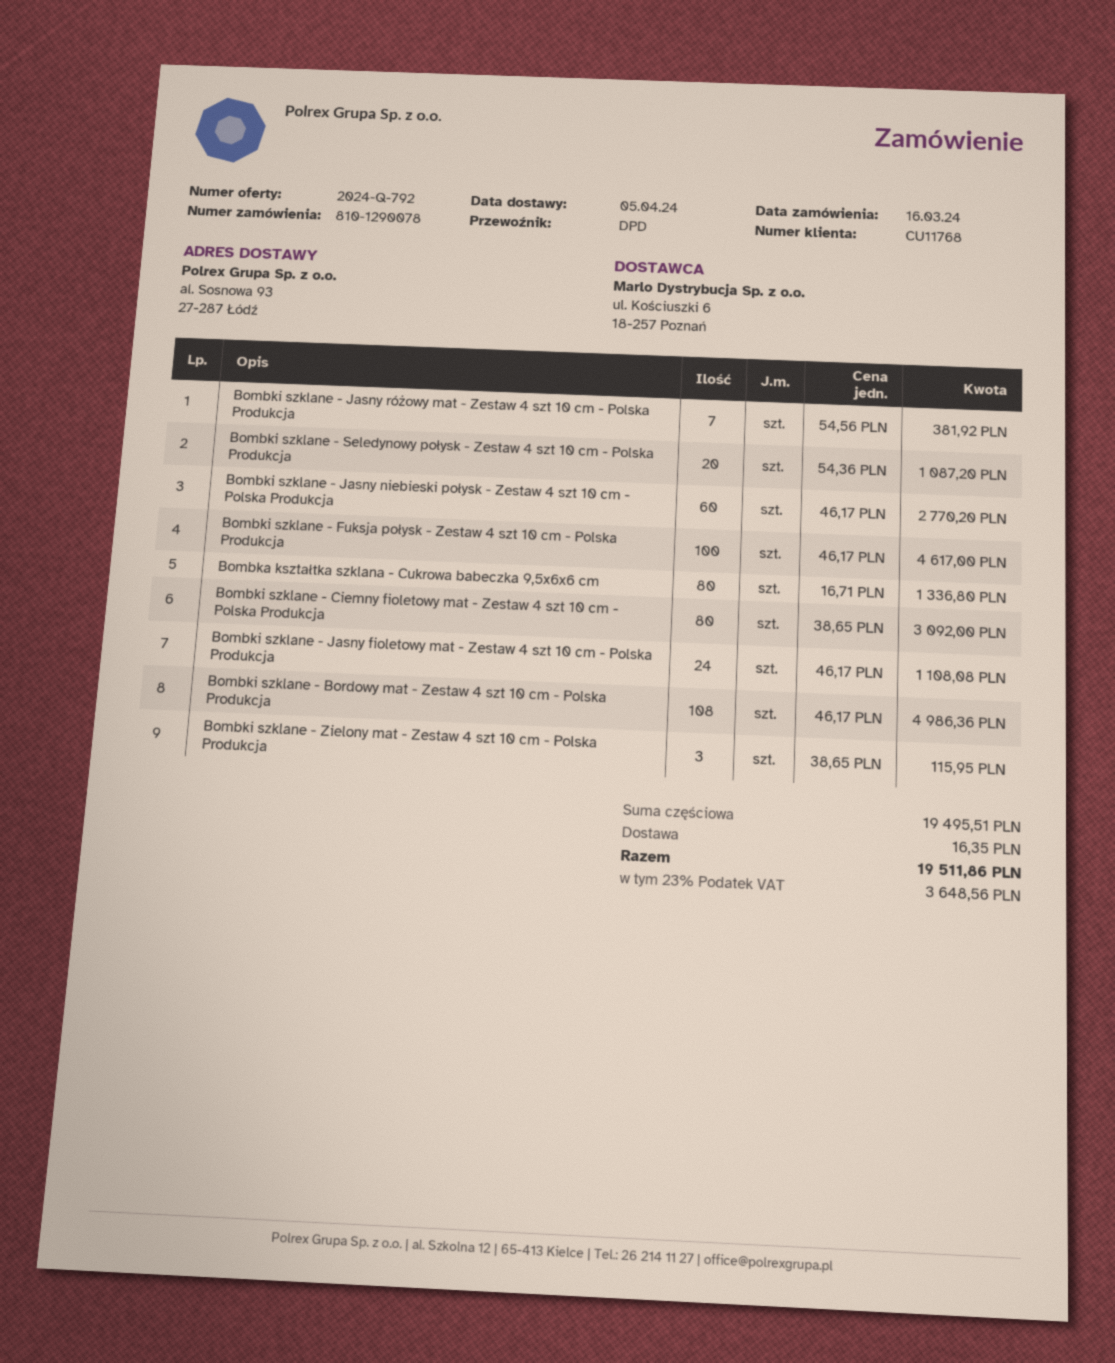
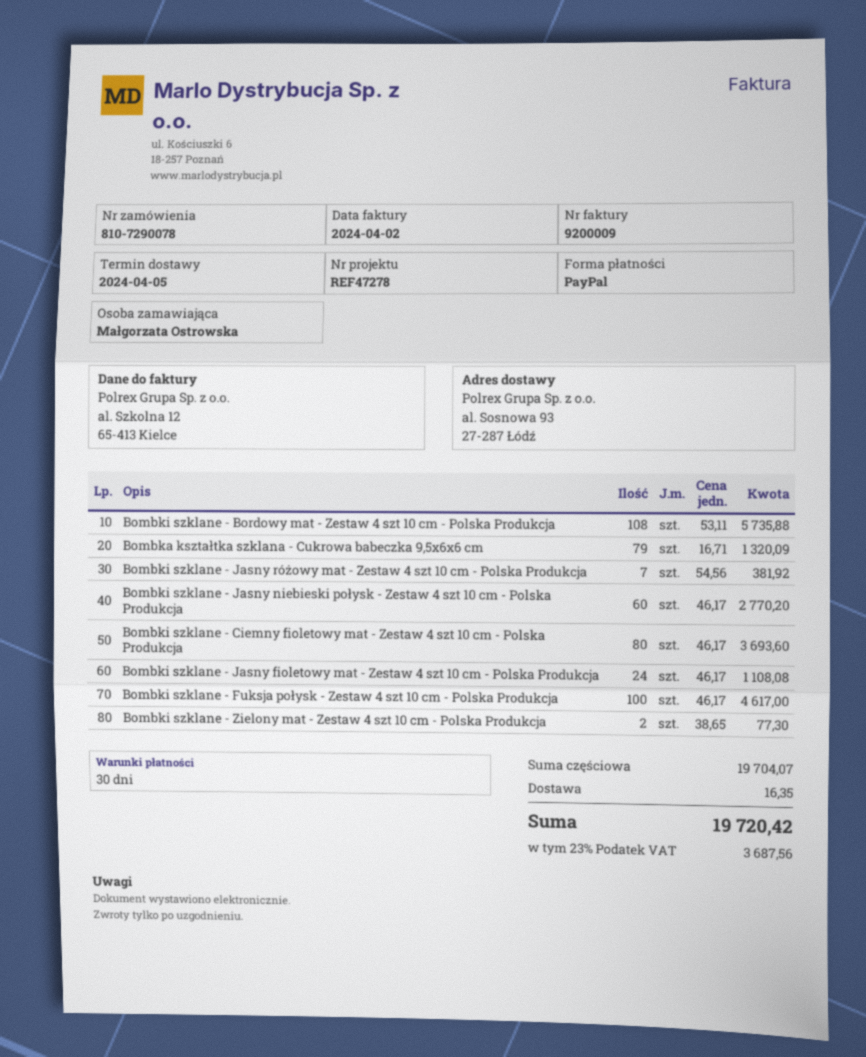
order number: 810-1290078 -> 810-7290078
Bombki szklane - Seledynowy połysk - Zestaw 4 szt 10 cm - Polska Produkcja: 20 x 54.36 = 1087.20 -> none
Bombka kształtka szklana - Cukrowa babeczka 9,5x6x6 cm: 80 x 16.71 = 1336.80 -> 79 x 16.71 = 1320.09
Bombki szklane - Ciemny fioletowy mat - Zestaw 4 szt 10 cm - Polska Produkcja: 80 x 38.65 = 3092.00 -> 80 x 46.17 = 3693.60
Bombki szklane - Bordowy mat - Zestaw 4 szt 10 cm - Polska Produkcja: 108 x 46.17 = 4986.36 -> 108 x 53.11 = 5735.88
Bombki szklane - Zielony mat - Zestaw 4 szt 10 cm - Polska Produkcja: 3 x 38.65 = 115.95 -> 2 x 38.65 = 77.30
subtotal: 19495.51 -> 19704.07
tax: 23% = 3648.56 -> 23% = 3687.56
total: 19511.86 -> 19720.42

